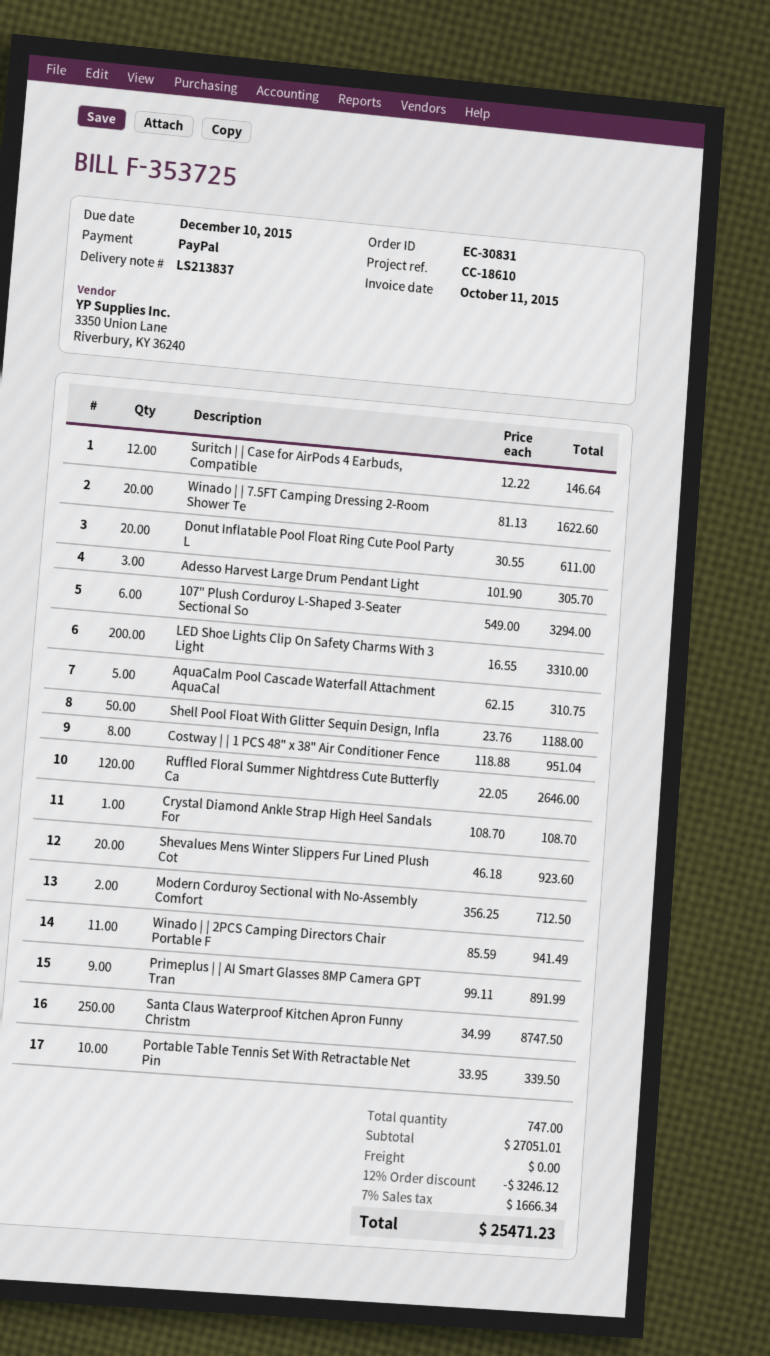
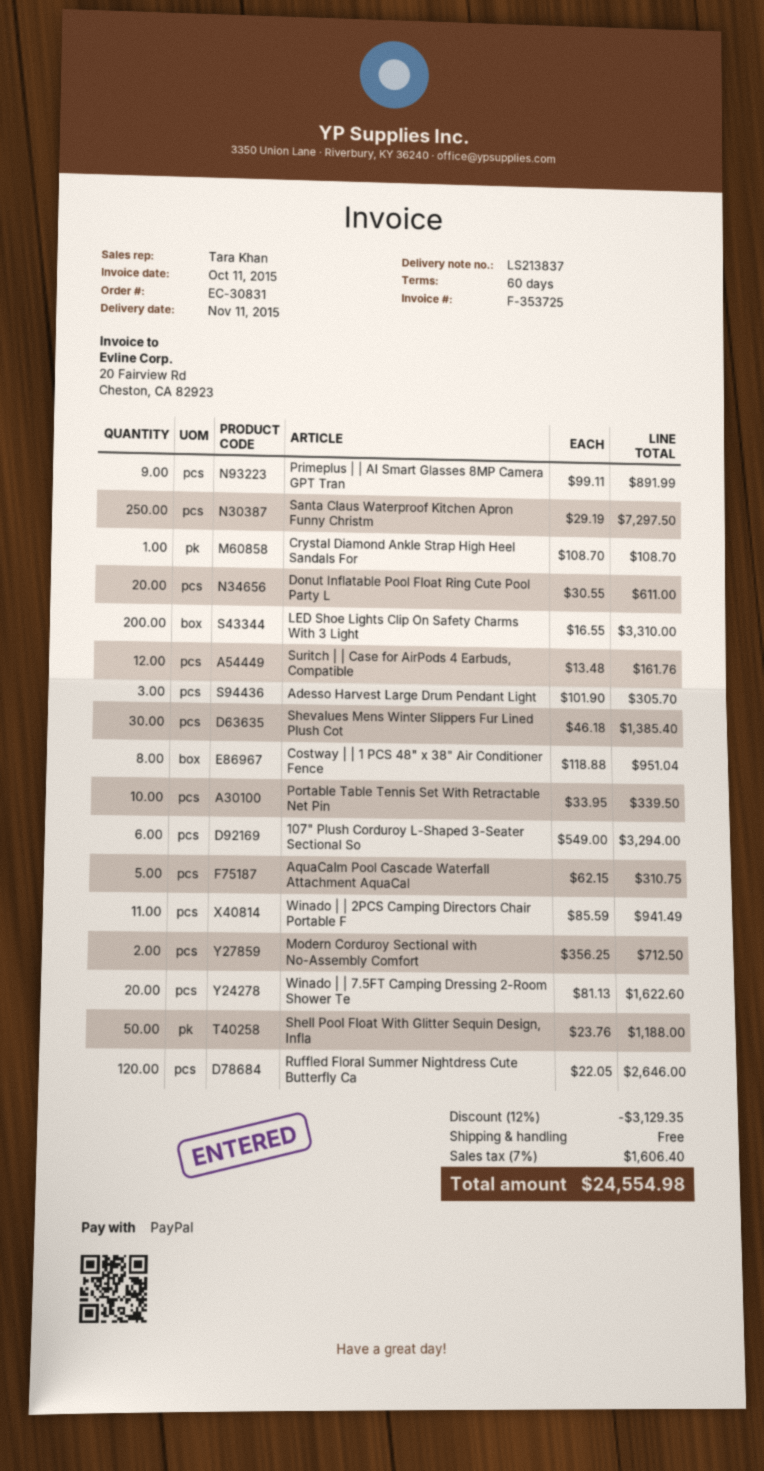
Suritch | | Case for AirPods 4 Earbuds, Compatible: 12 x 12.22 = 146.64 -> 12 x 13.48 = 161.76
Shevalues Mens Winter Slippers Fur Lined Plush Cot: 20 x 46.18 = 923.60 -> 30 x 46.18 = 1385.40
Santa Claus Waterproof Kitchen Apron Funny Christm: 250 x 34.99 = 8747.50 -> 250 x 29.19 = 7297.50
discount: 12% = 3246.12 -> 12% = 3129.35
tax: 7% = 1666.34 -> 7% = 1606.40
total: 25471.23 -> 24554.98

